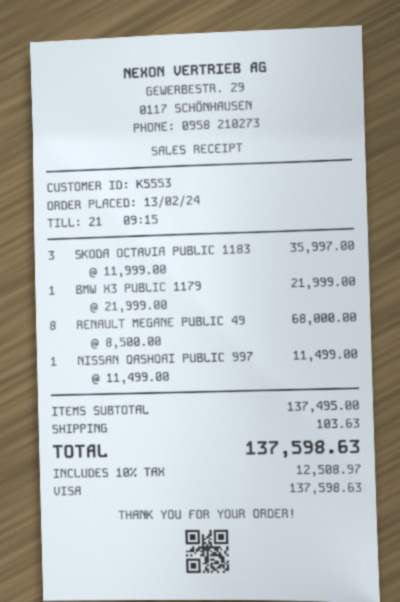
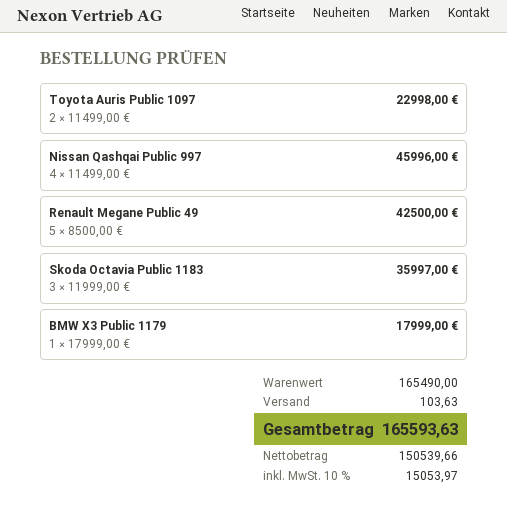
BMW X3 PUBLIC 1179: 1 x 21999.00 = 21999.00 -> 1 x 17999.00 = 17999.00
RENAULT MEGANE PUBLIC 49: 8 x 8500.00 = 68000.00 -> 5 x 8500.00 = 42500.00
NISSAN QASHQAI PUBLIC 997: 1 x 11499.00 = 11499.00 -> 4 x 11499.00 = 45996.00
Toyota Auris Public 1097: none -> 2 x 11499.00 = 22998.00
subtotal: 137495.00 -> 165490.00
tax: 10% = 12508.97 -> 10% = 15053.97
total: 137598.63 -> 165593.63

